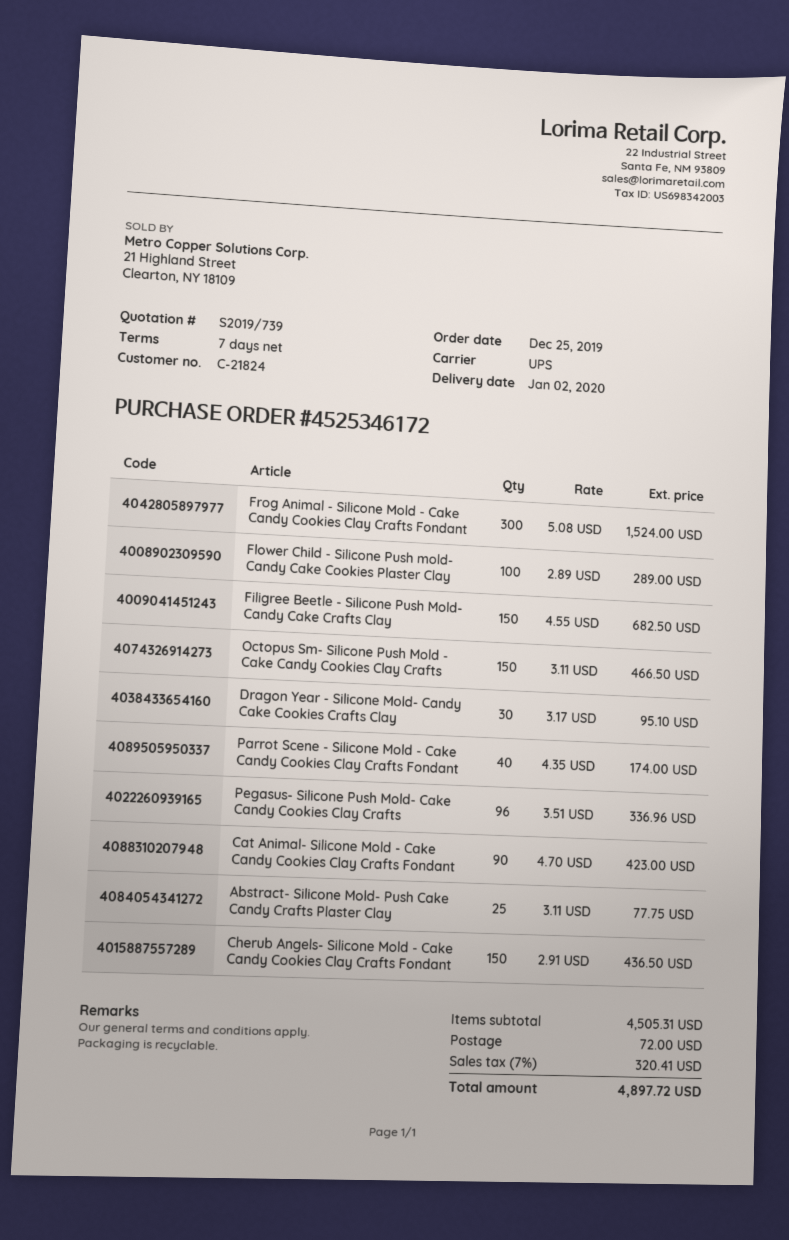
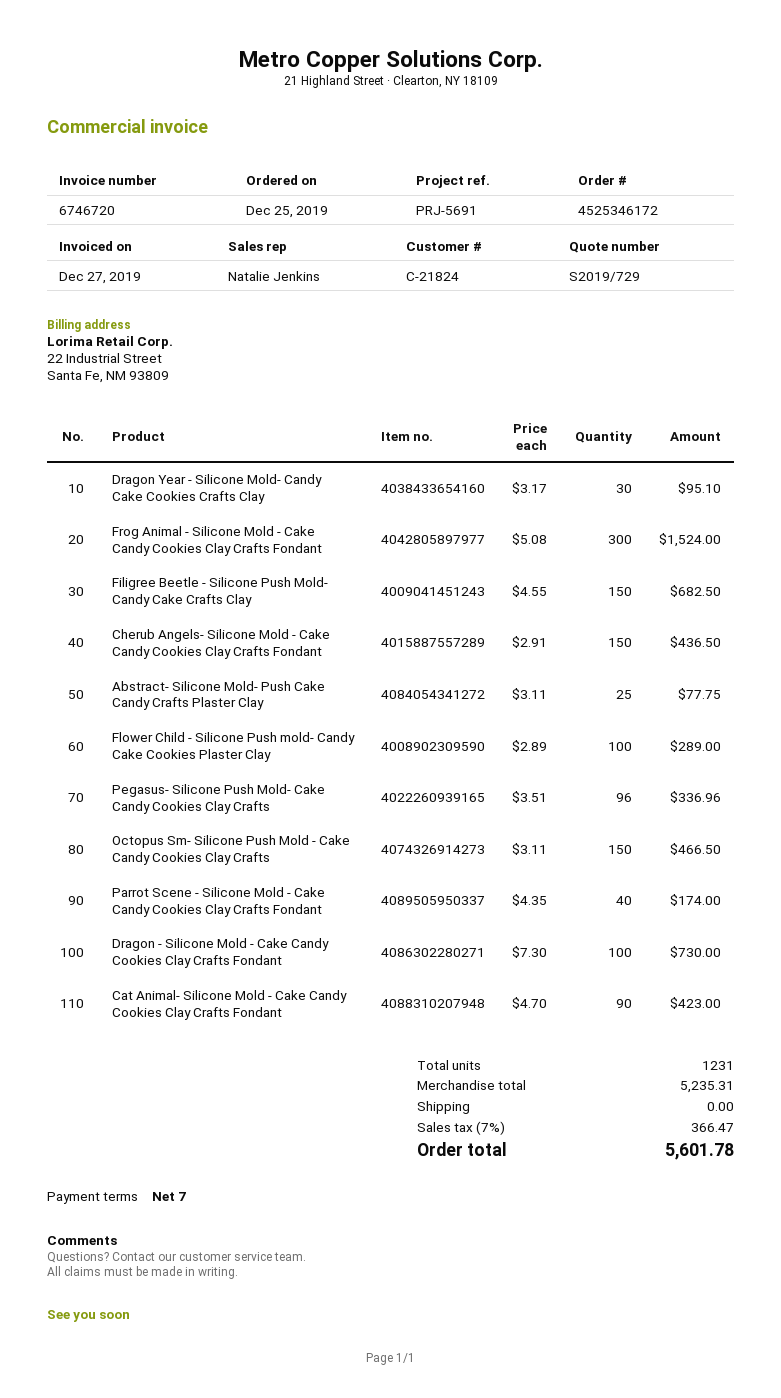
quote number: S2019/739 -> S2019/729
Dragon - Silicone Mold - Cake Candy Cookies Clay Crafts Fondant: none -> 100 x 7.30 = 730.00
subtotal: 4505.31 -> 5235.31
shipping: 72.00 -> 0.00
tax: 7% = 320.41 -> 7% = 366.47
total: 4897.72 -> 5601.78

